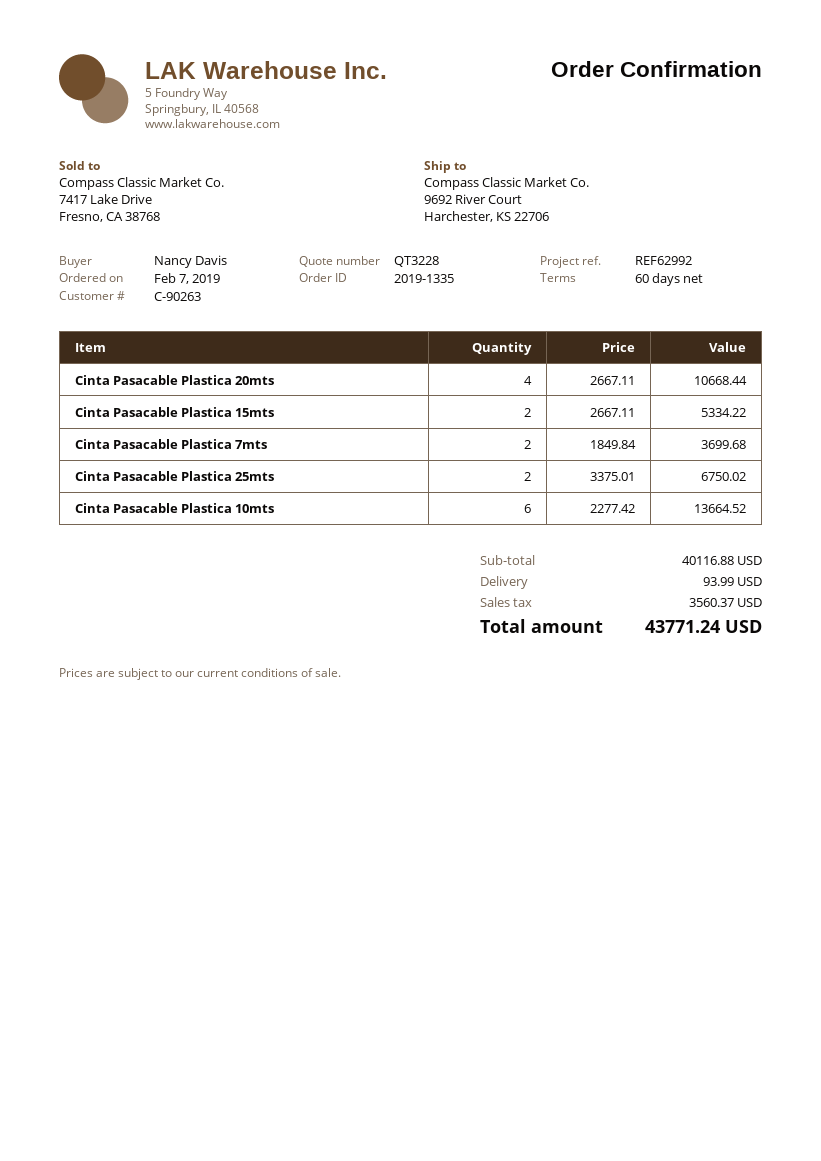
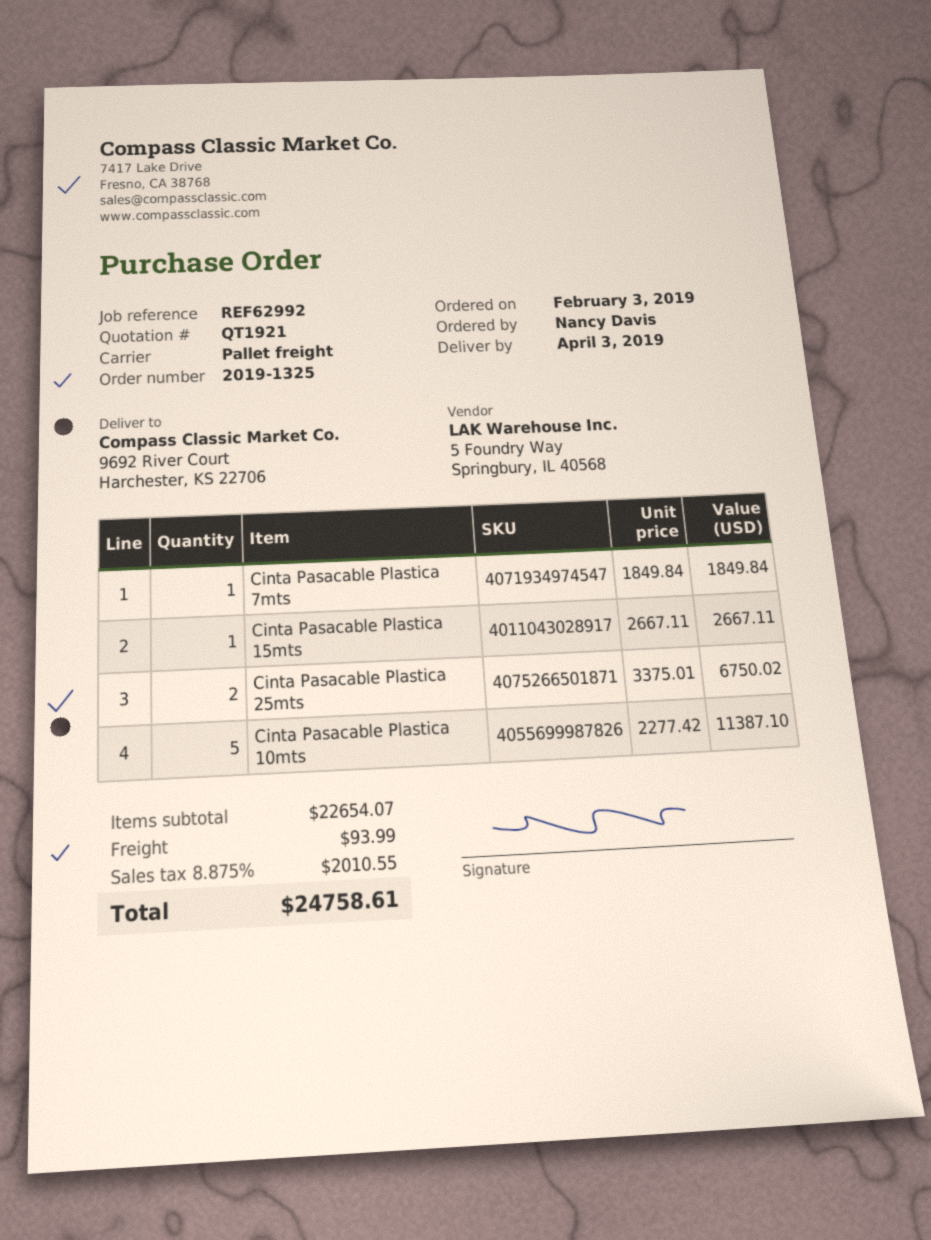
quote number: QT3228 -> QT1921
order number: 2019-1335 -> 2019-1325
order date: 2019-02-07 -> 2019-02-03
Cinta Pasacable Plastica 20mts: 4 x 2667.11 = 10668.44 -> none
Cinta Pasacable Plastica 15mts: 2 x 2667.11 = 5334.22 -> 1 x 2667.11 = 2667.11
Cinta Pasacable Plastica 7mts: 2 x 1849.84 = 3699.68 -> 1 x 1849.84 = 1849.84
Cinta Pasacable Plastica 10mts: 6 x 2277.42 = 13664.52 -> 5 x 2277.42 = 11387.10
subtotal: 40116.88 -> 22654.07
tax: 3560.37 -> 2010.55
total: 43771.24 -> 24758.61

